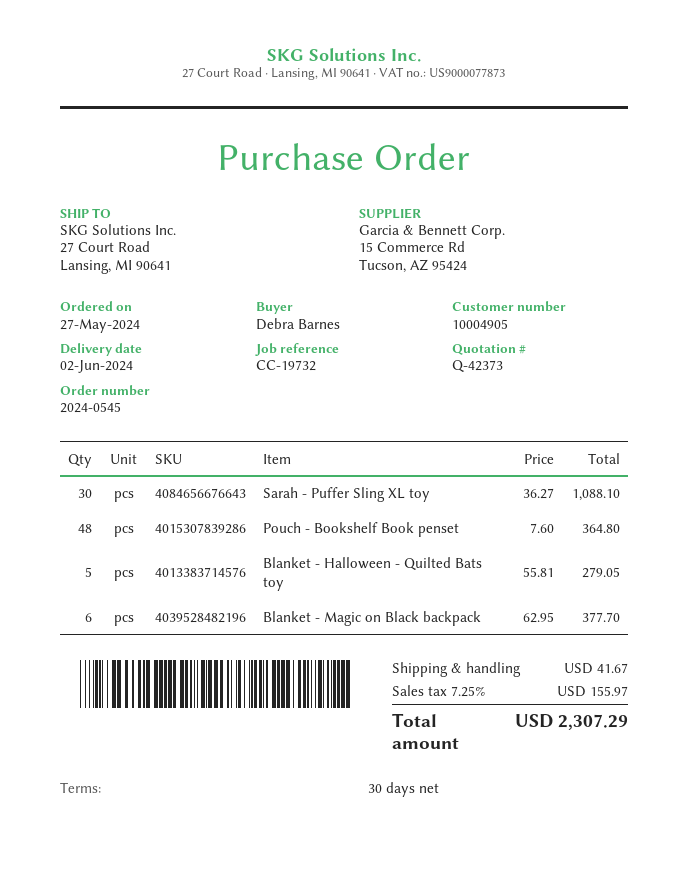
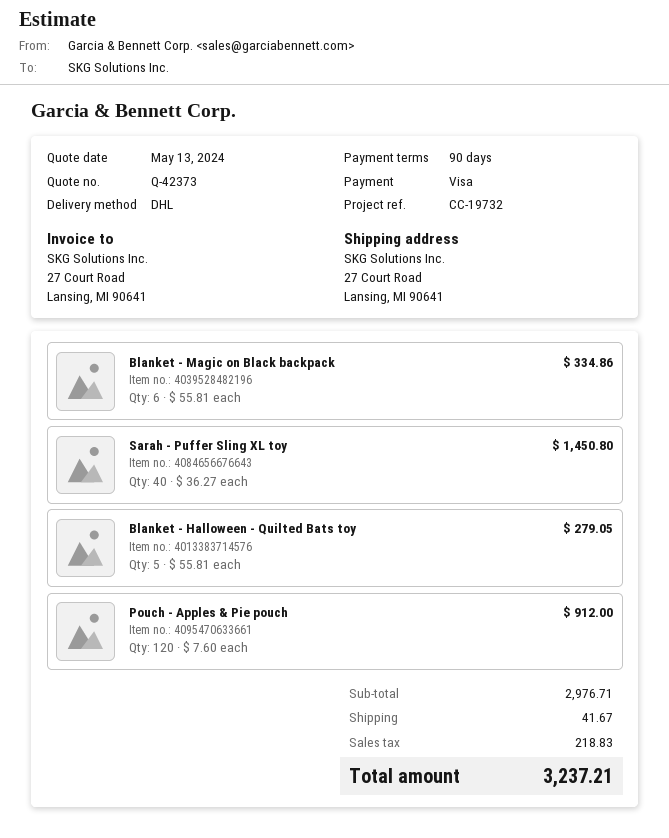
payment terms: 30 days -> 90 days
Sarah - Puffer Sling XL toy: 30 x 36.27 = 1088.10 -> 40 x 36.27 = 1450.80
Pouch - Bookshelf Book penset: 48 x 7.60 = 364.80 -> none
Blanket - Magic on Black backpack: 6 x 62.95 = 377.70 -> 6 x 55.81 = 334.86
Pouch - Apples & Pie pouch: none -> 120 x 7.60 = 912.00
tax: 155.97 -> 218.83
total: 2307.29 -> 3237.21

